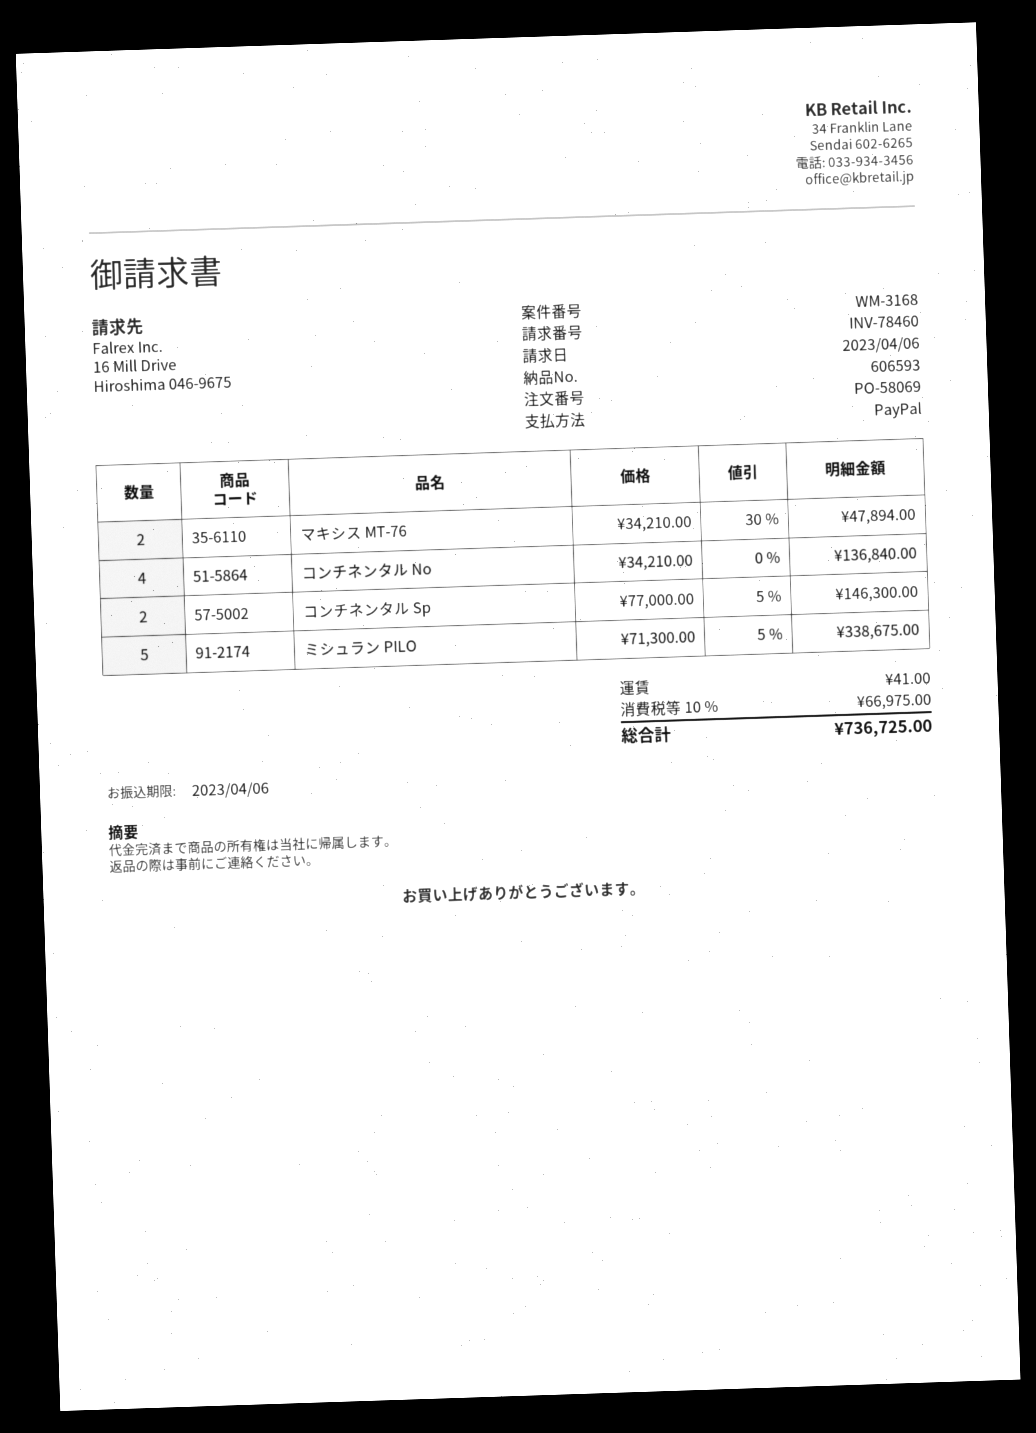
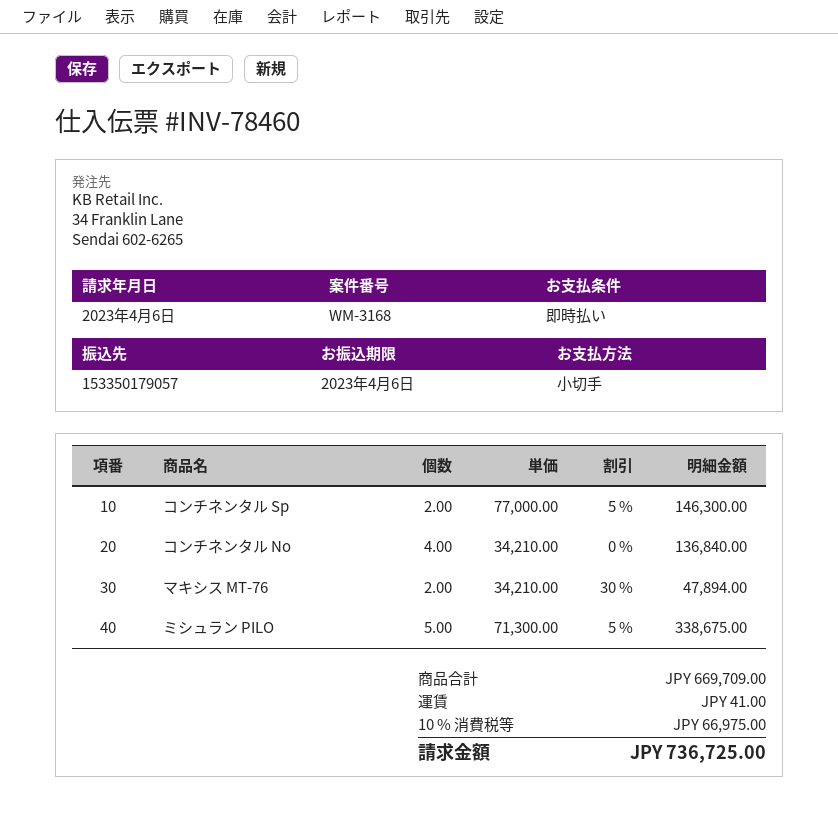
payment method: PayPal -> cheque

